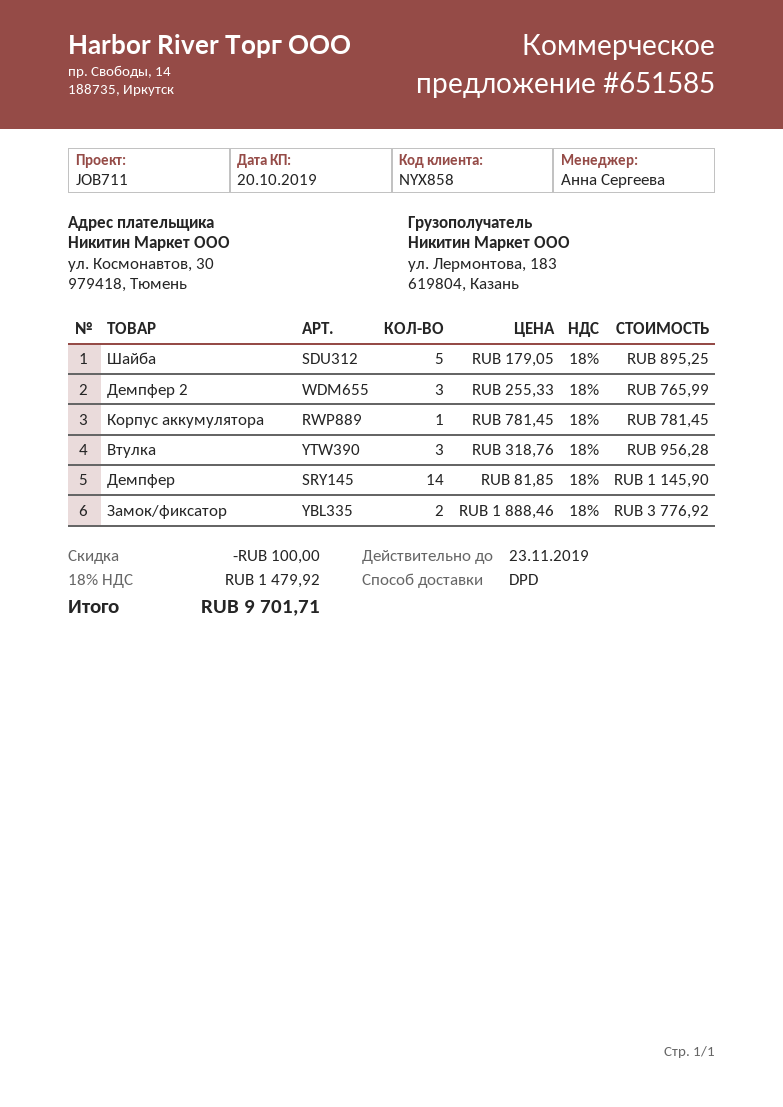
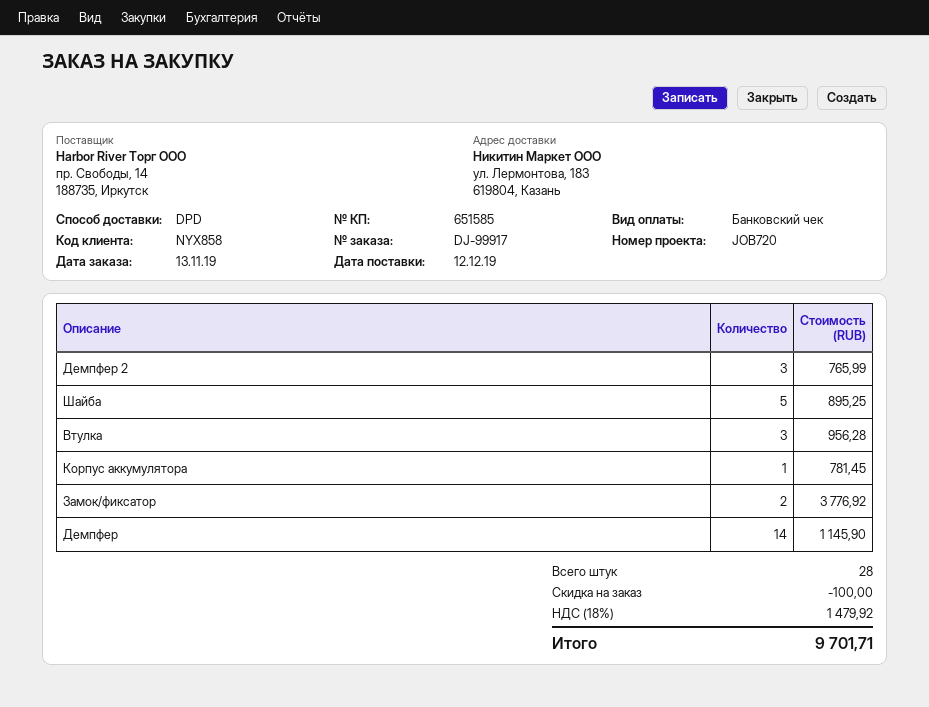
reference: JOB711 -> JOB720

